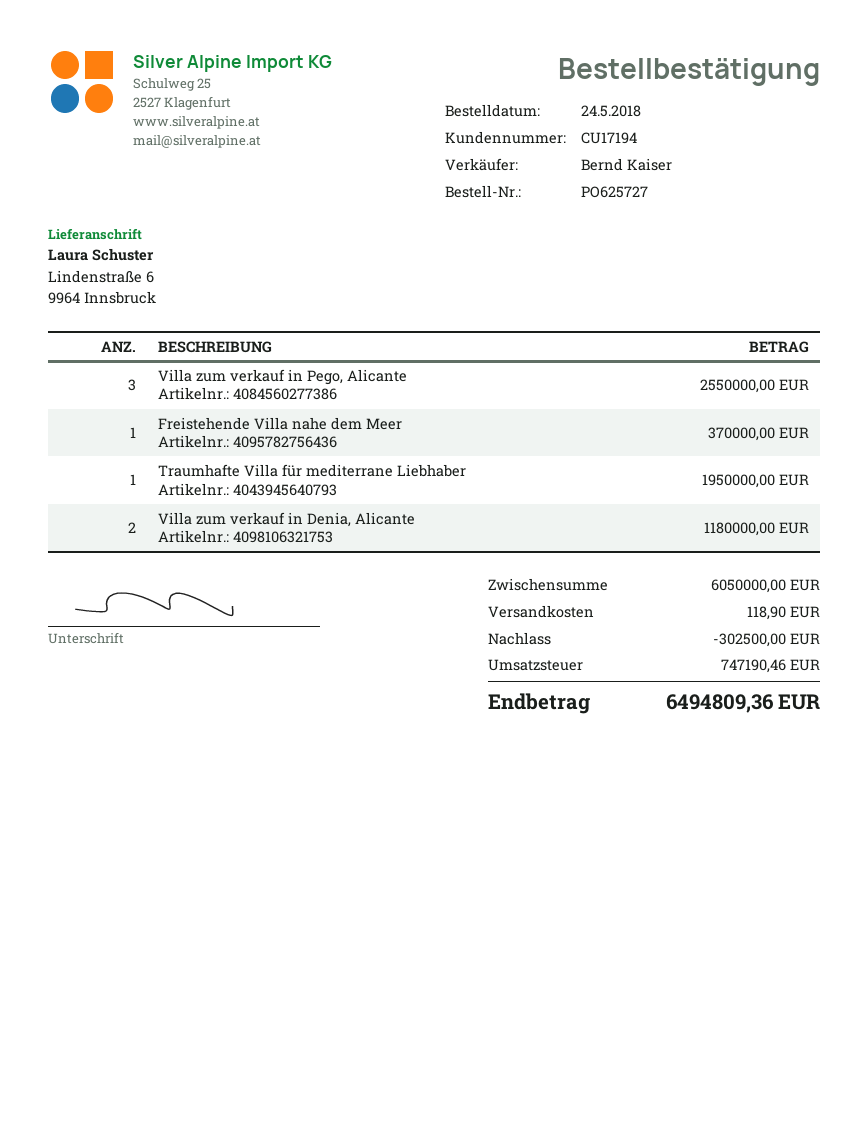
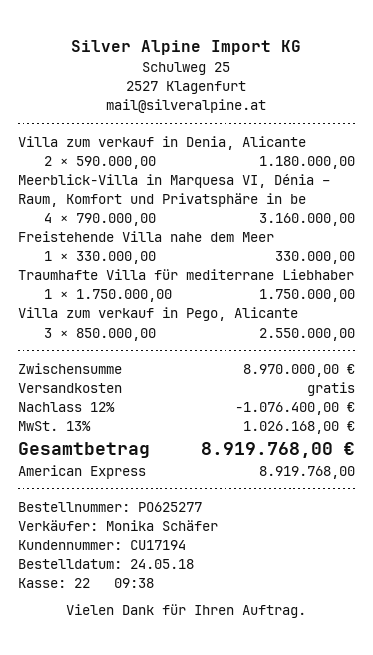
order number: PO625727 -> PO625277
sales rep: Bernd Kaiser -> Monika Schäfer
Freistehende Villa nahe dem Meer: 1 for 370000.00 -> 1 for 330000.00
Traumhafte Villa für mediterrane Liebhaber: 1 for 1950000.00 -> 1 for 1750000.00
Meerblick-Villa in Marquesa VI, Dénia – Raum, Komfort und Privatsphäre in be: none -> 4 for 3160000.00
subtotal: 6050000.00 -> 8970000.00
discount: 302500.00 -> 1076400.00
shipping: 118.90 -> 0.00
tax: 747190.46 -> 1026168.00
total: 6494809.36 -> 8919768.00

